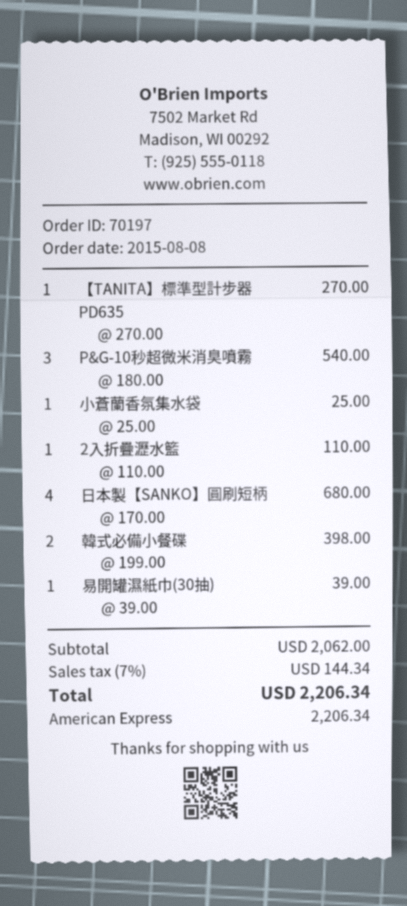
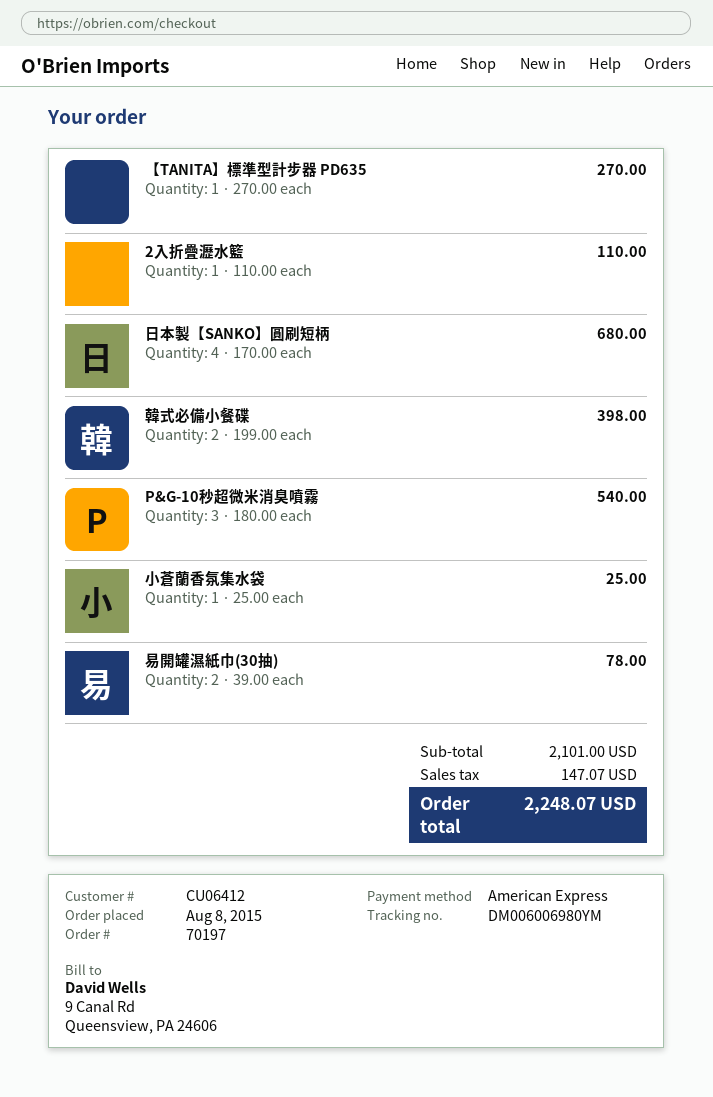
易開罐濕紙巾(30抽): 1 x 39.00 = 39.00 -> 2 x 39.00 = 78.00
subtotal: 2062.00 -> 2101.00
tax: 144.34 -> 147.07
total: 2206.34 -> 2248.07

